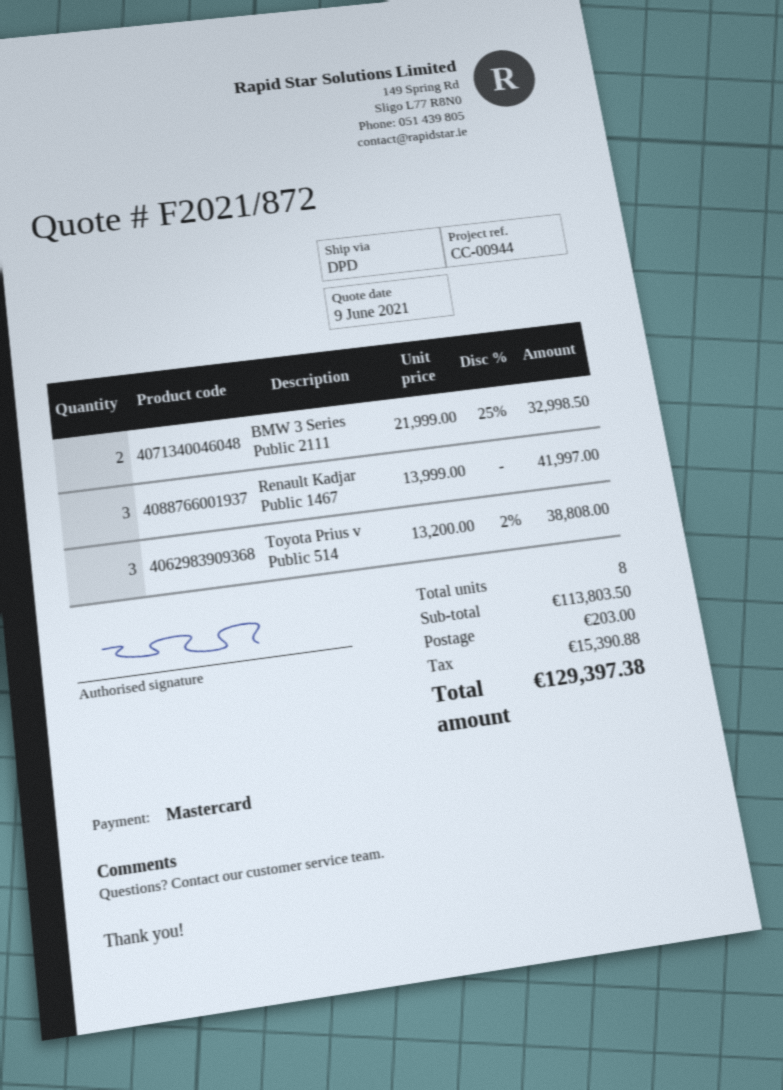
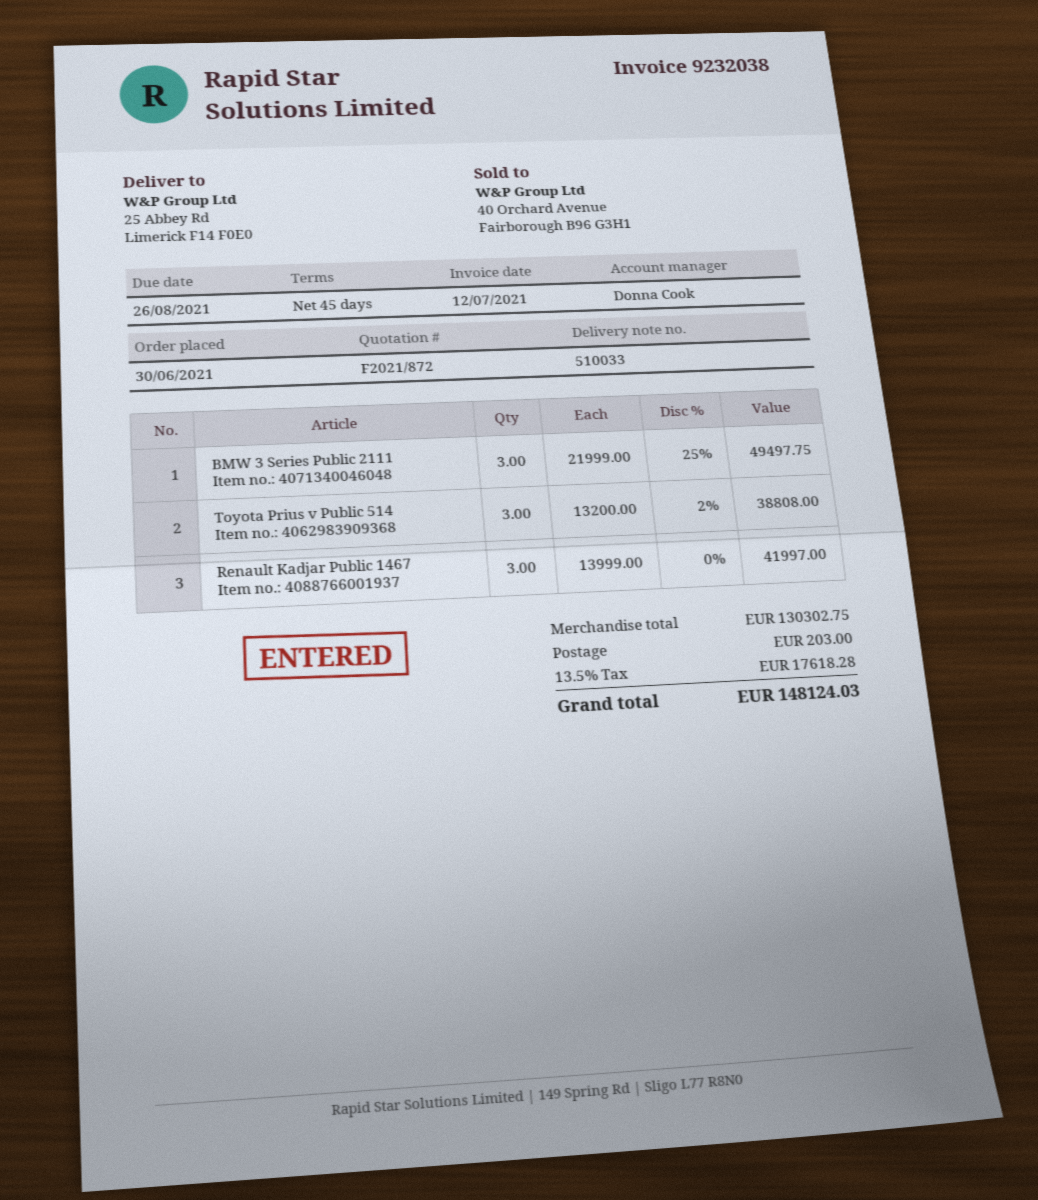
BMW 3 Series Public 2111: 2 x 21999.00 - 25% = 32998.50 -> 3 x 21999.00 - 25% = 49497.75
subtotal: 113803.50 -> 130302.75
tax: 15390.88 -> 17618.28
total: 129397.38 -> 148124.03

